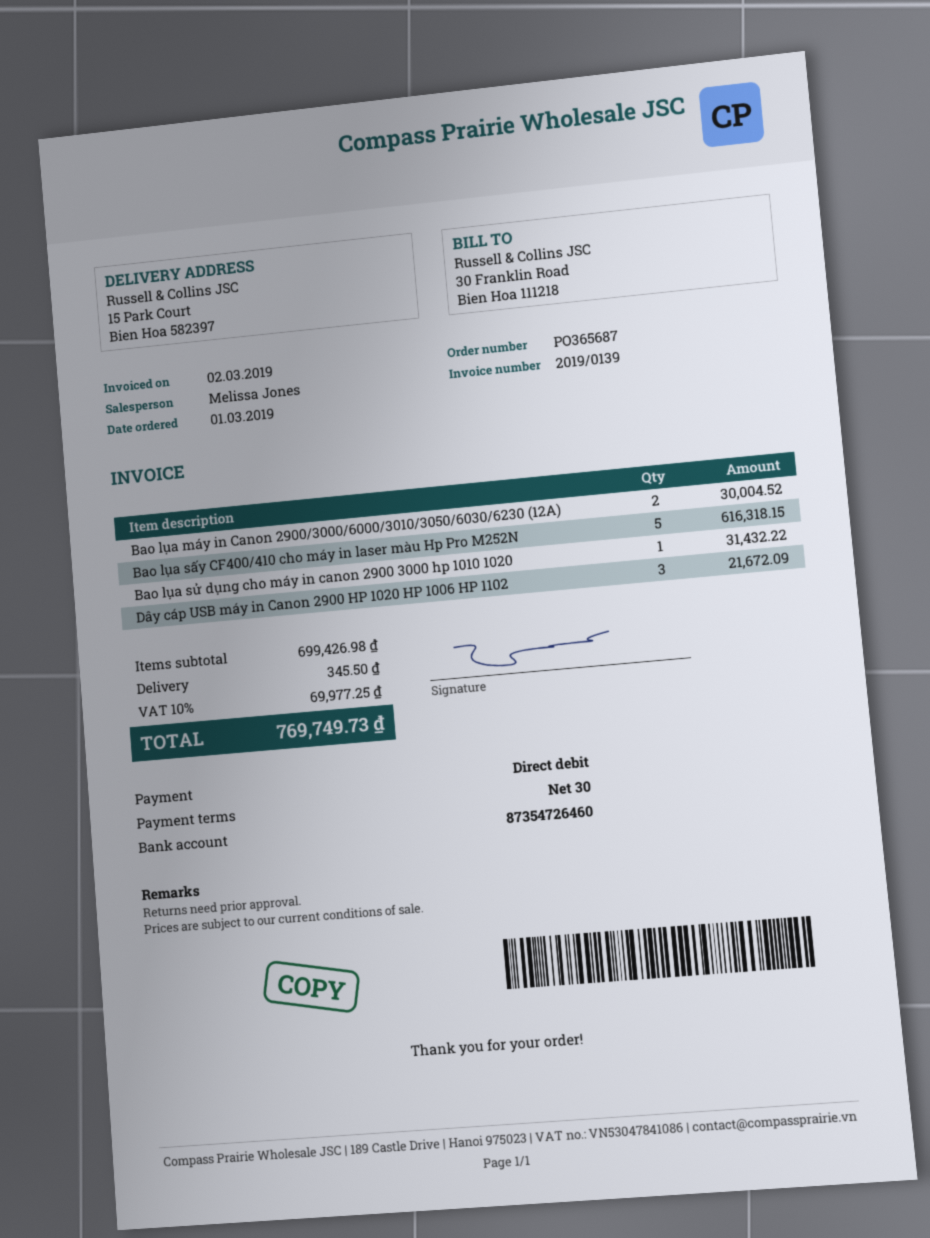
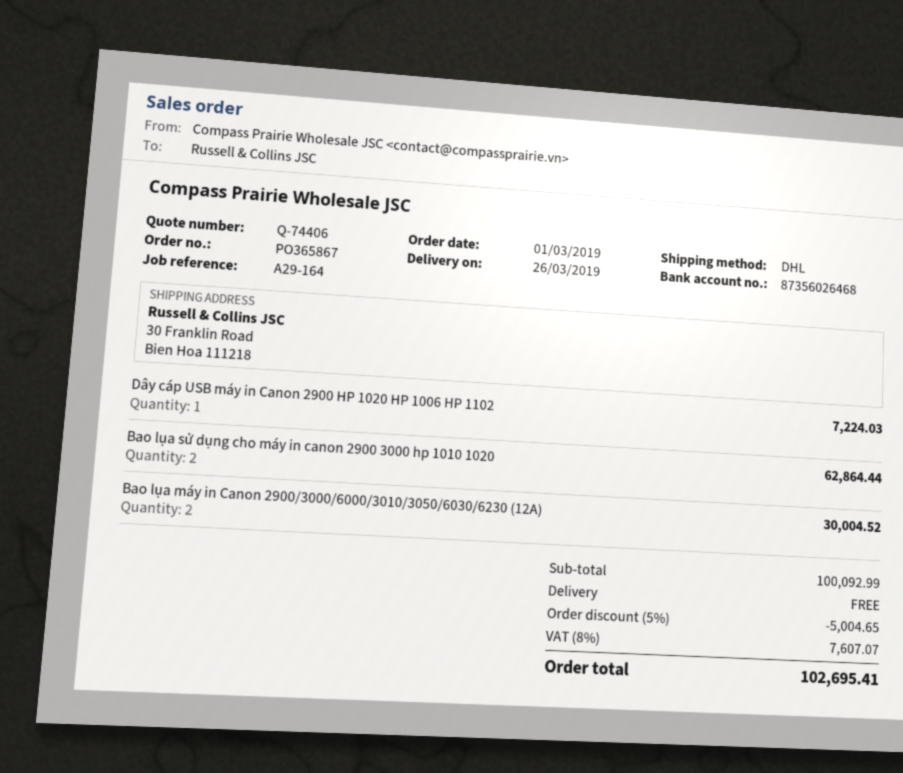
order number: PO365687 -> PO365867
bank account: 87354726460 -> 87356026468
ship to: 15 Park Court, Bien Hoa 582397 -> 30 Franklin Road, Bien Hoa 111218
Bao lụa sấy CF400/410 cho máy in laser màu Hp Pro M252N: 5 for 616318.15 -> none
Bao lụa sử dụng cho máy in canon 2900 3000 hp 1010 1020: 1 for 31432.22 -> 2 for 62864.44
Dây cáp USB máy in Canon 2900 HP 1020 HP 1006 HP 1102: 3 for 21672.09 -> 1 for 7224.03
subtotal: 699426.98 -> 100092.99
discount: none -> 5% = 5004.65
shipping: 345.50 -> 0.00
tax: 10% = 69977.25 -> 8% = 7607.07
total: 769749.73 -> 102695.41

